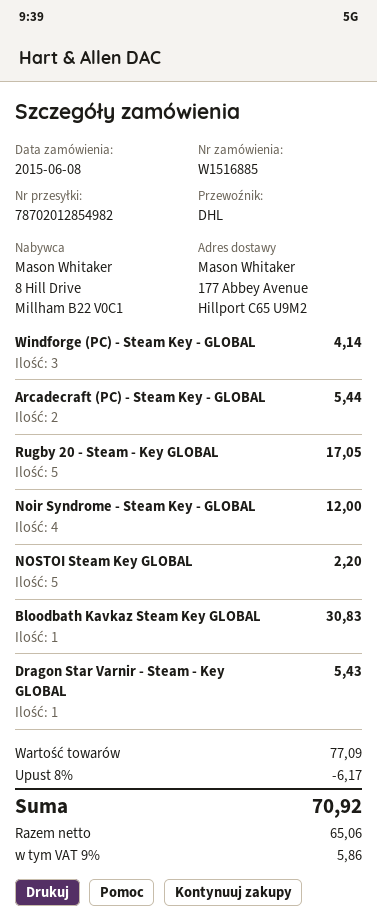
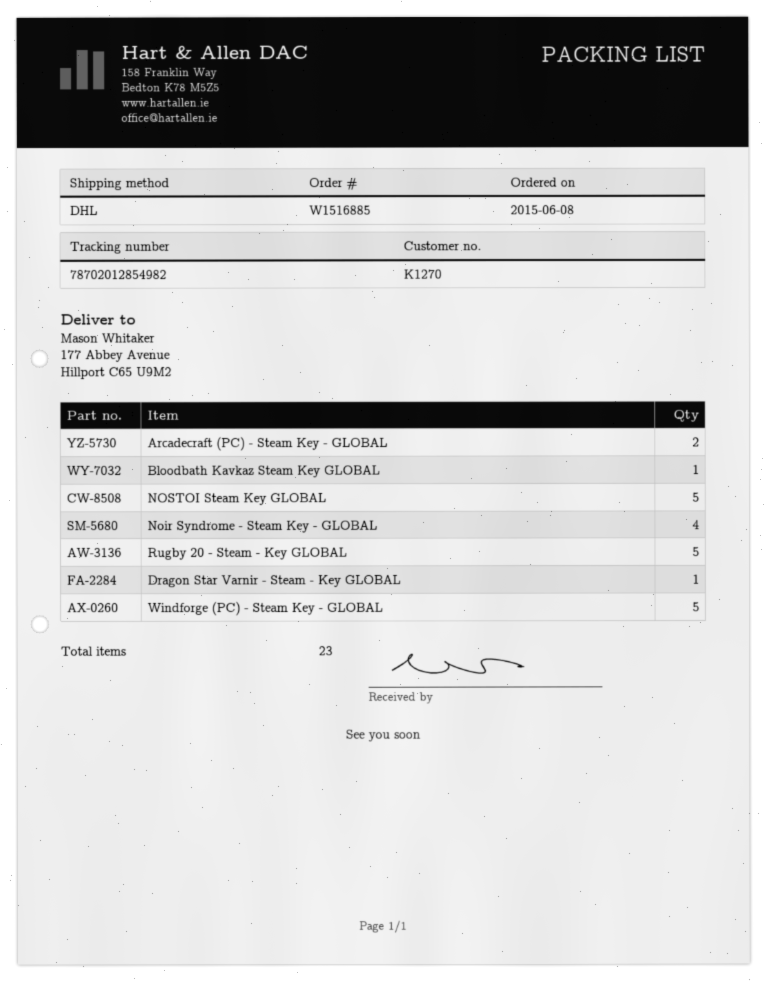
Windforge (PC) - Steam Key - GLOBAL: 3 -> 5

